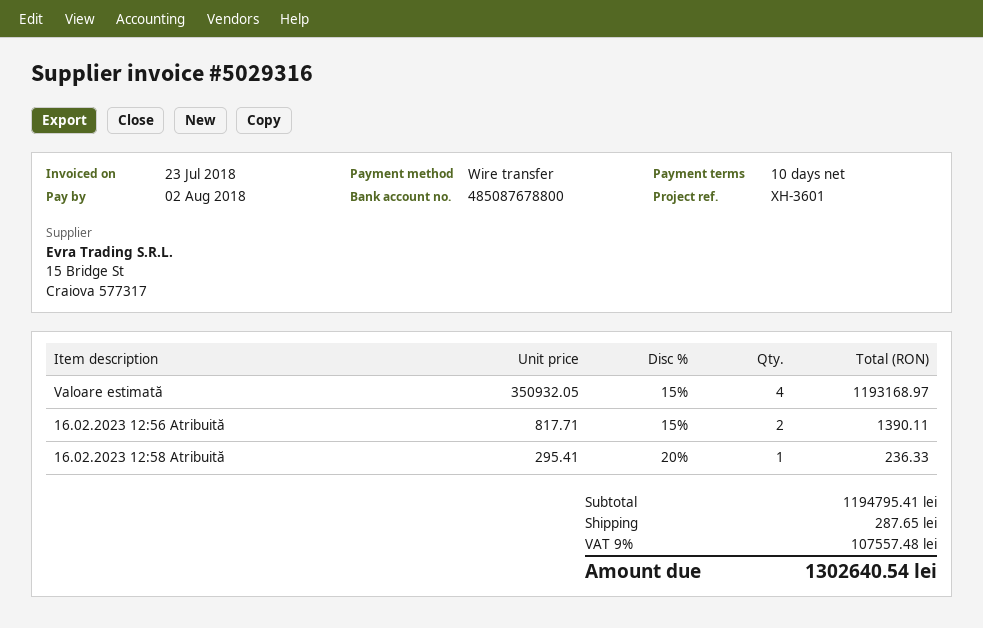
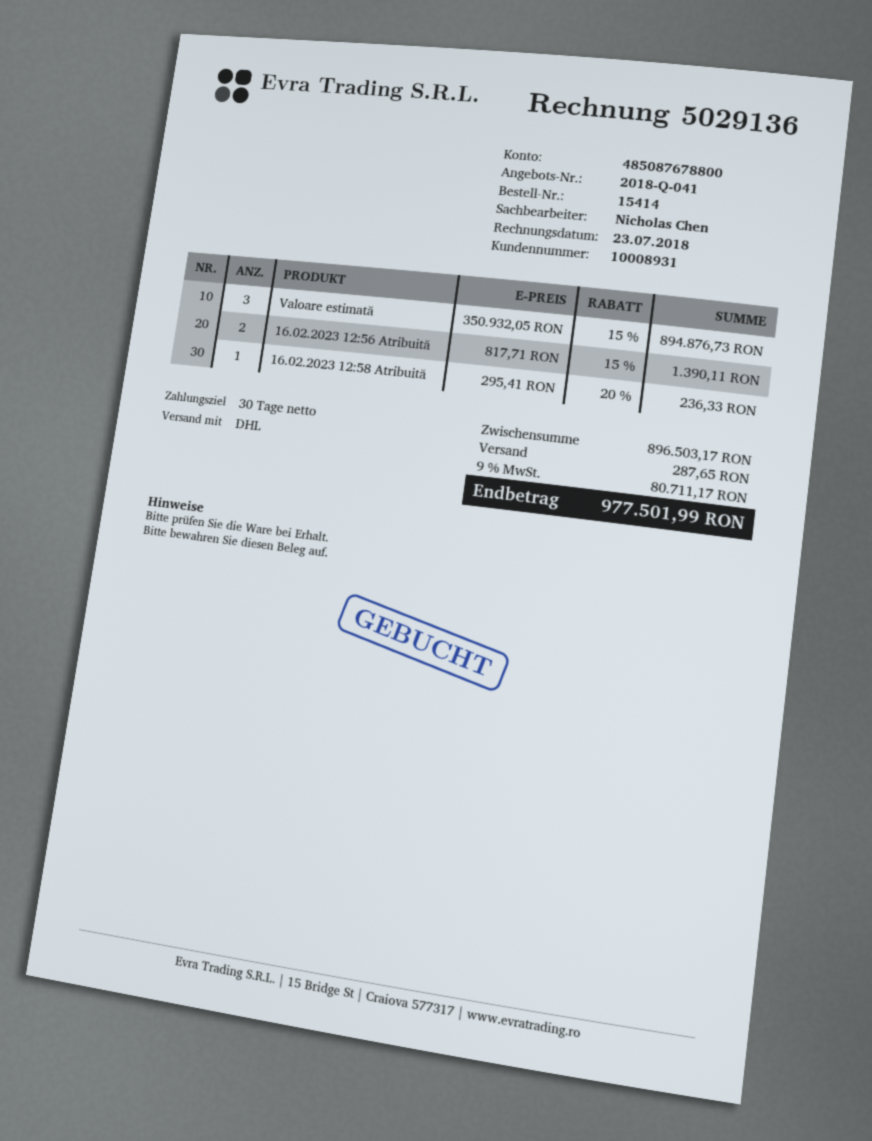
invoice number: 5029316 -> 5029136
payment terms: 10 days -> 30 days
Valoare estimată: 4 x 350932.05 - 15% = 1193168.97 -> 3 x 350932.05 - 15% = 894876.73
subtotal: 1194795.41 -> 896503.17
tax: 9% = 107557.48 -> 9% = 80711.17
total: 1302640.54 -> 977501.99

